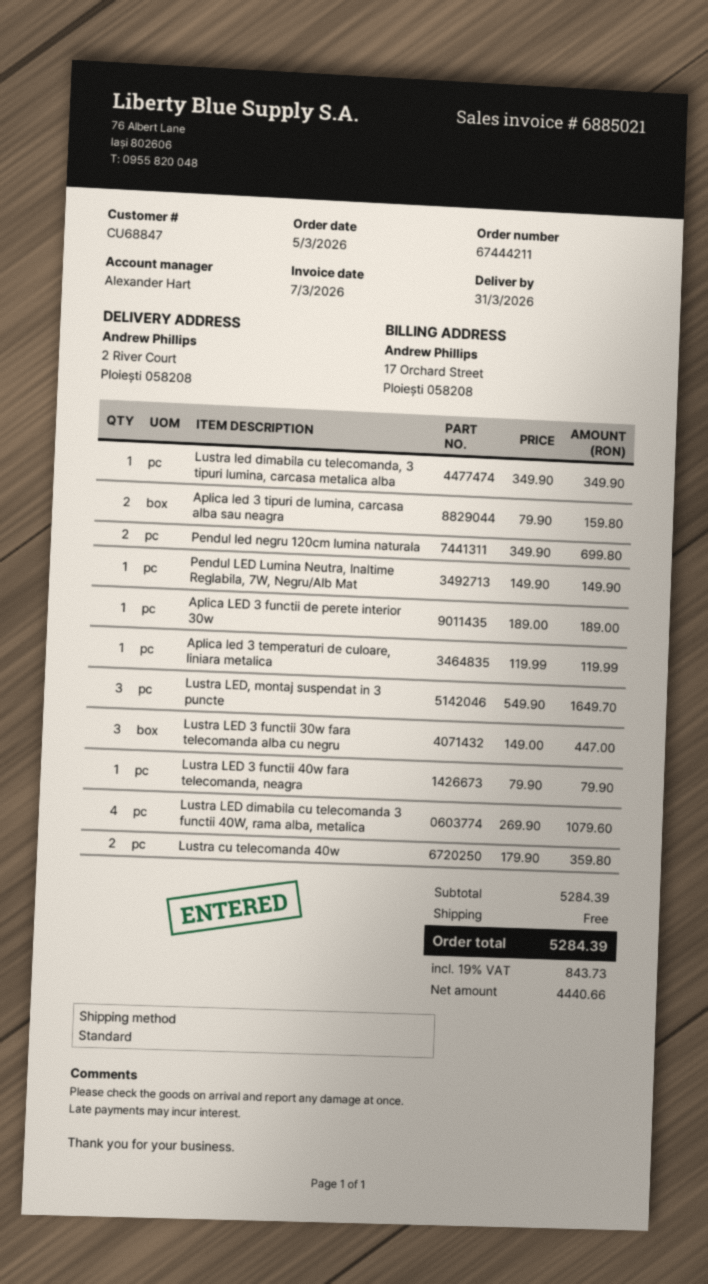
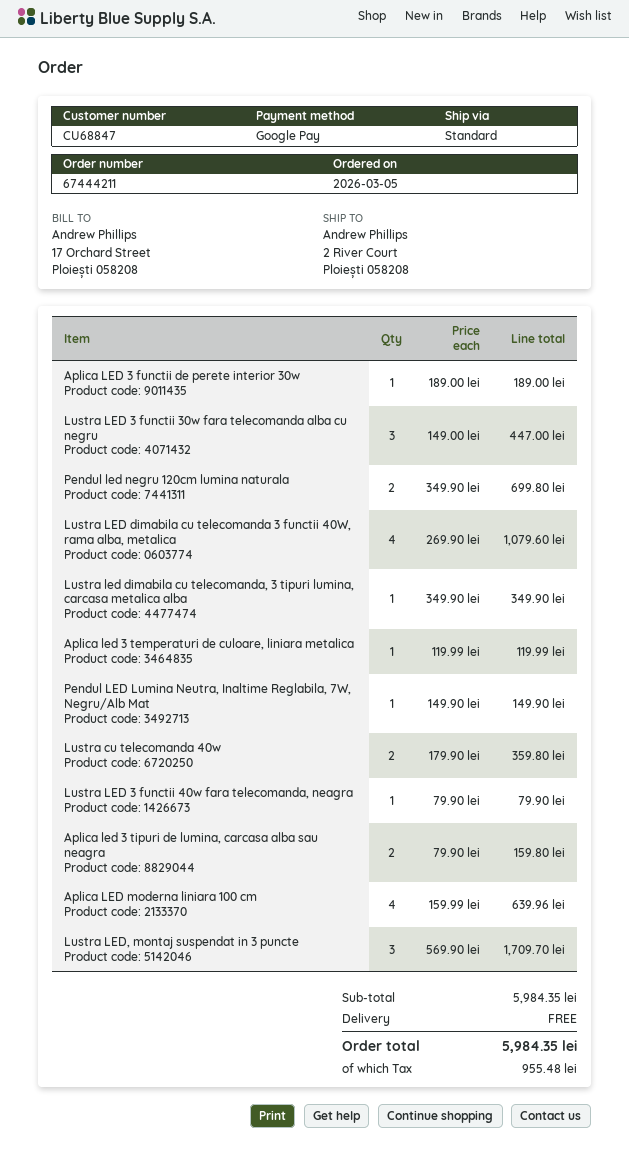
Lustra LED, montaj suspendat in 3 puncte: 3 x 549.90 = 1649.70 -> 3 x 569.90 = 1709.70
Aplica LED moderna liniara 100 cm: none -> 4 x 159.99 = 639.96
subtotal: 5284.39 -> 5984.35
tax: 843.73 -> 955.48
total: 5284.39 -> 5984.35

